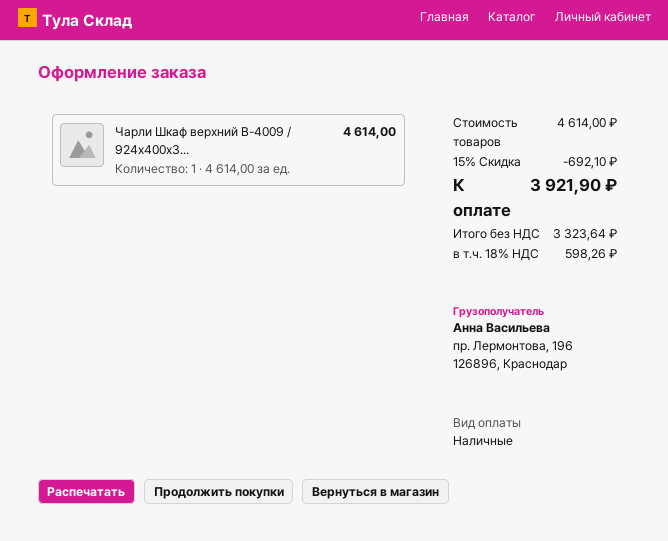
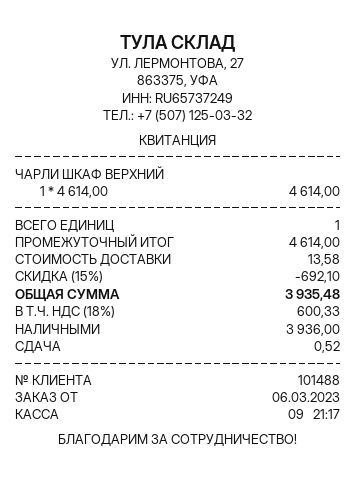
shipping: none -> 13.58
tax: 18% = 598.26 -> 18% = 600.33
total: 3921.90 -> 3935.48

